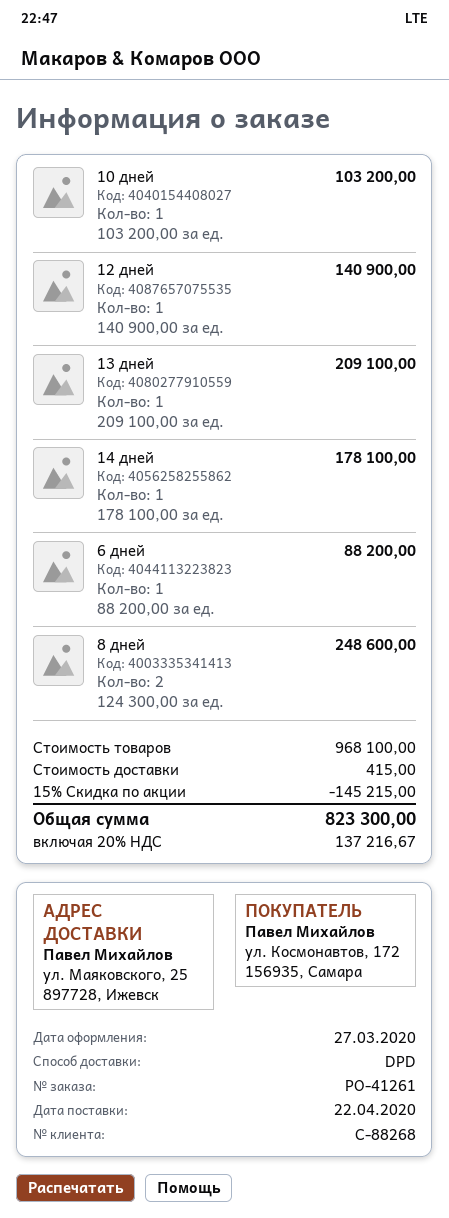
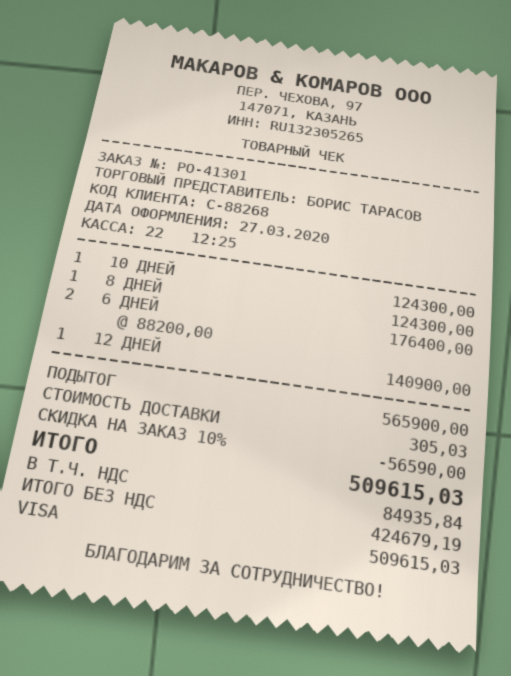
order number: PO-41261 -> PO-41301
10 дней: 1 x 103200.00 = 103200.00 -> 1 x 124300.00 = 124300.00
13 дней: 1 x 209100.00 = 209100.00 -> none
14 дней: 1 x 178100.00 = 178100.00 -> none
6 дней: 1 x 88200.00 = 88200.00 -> 2 x 88200.00 = 176400.00
8 дней: 2 x 124300.00 = 248600.00 -> 1 x 124300.00 = 124300.00
subtotal: 968100.00 -> 565900.00
discount: 15% = 145215.00 -> 10% = 56590.00
shipping: 415.00 -> 305.03
tax: 137216.67 -> 84935.84
total: 823300.00 -> 509615.03

